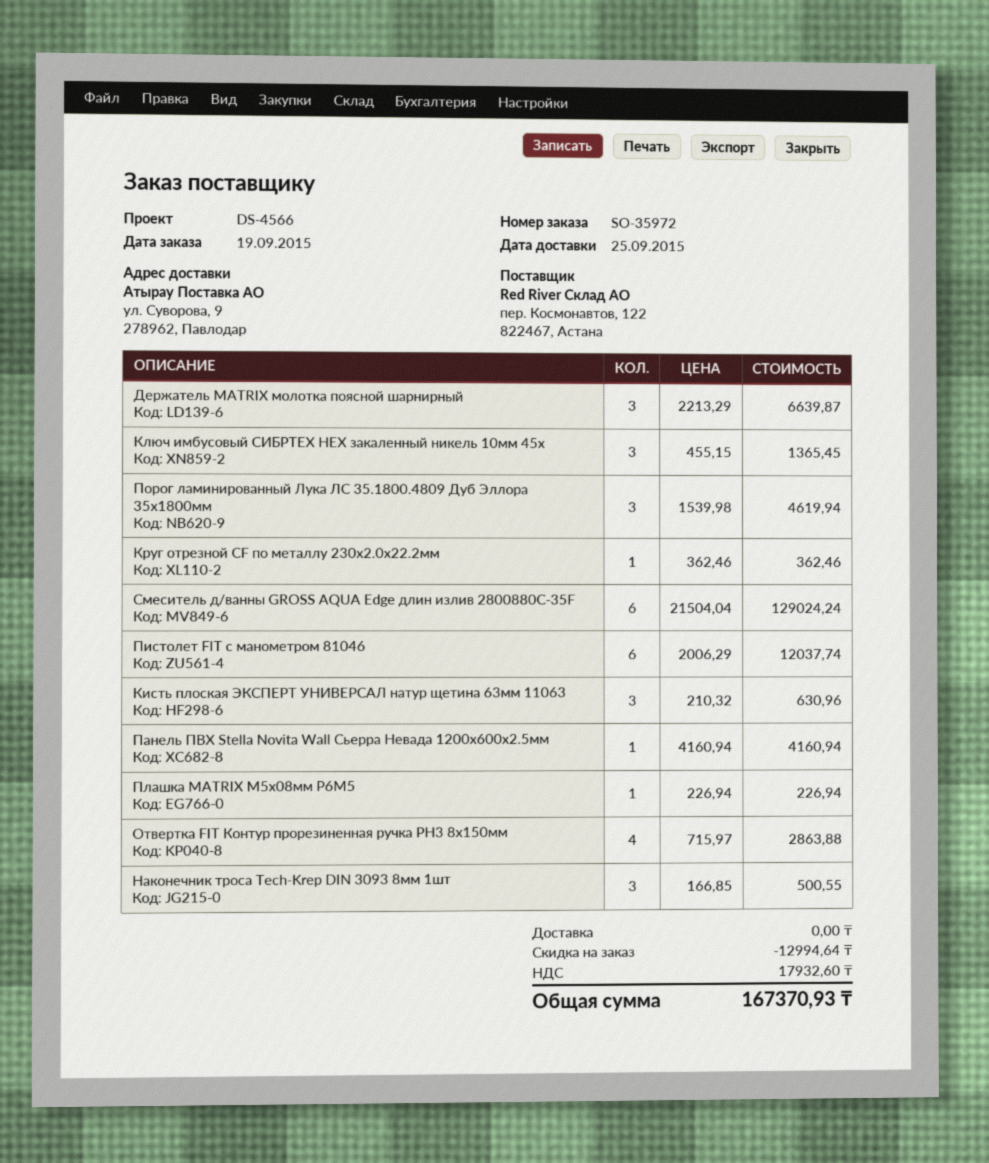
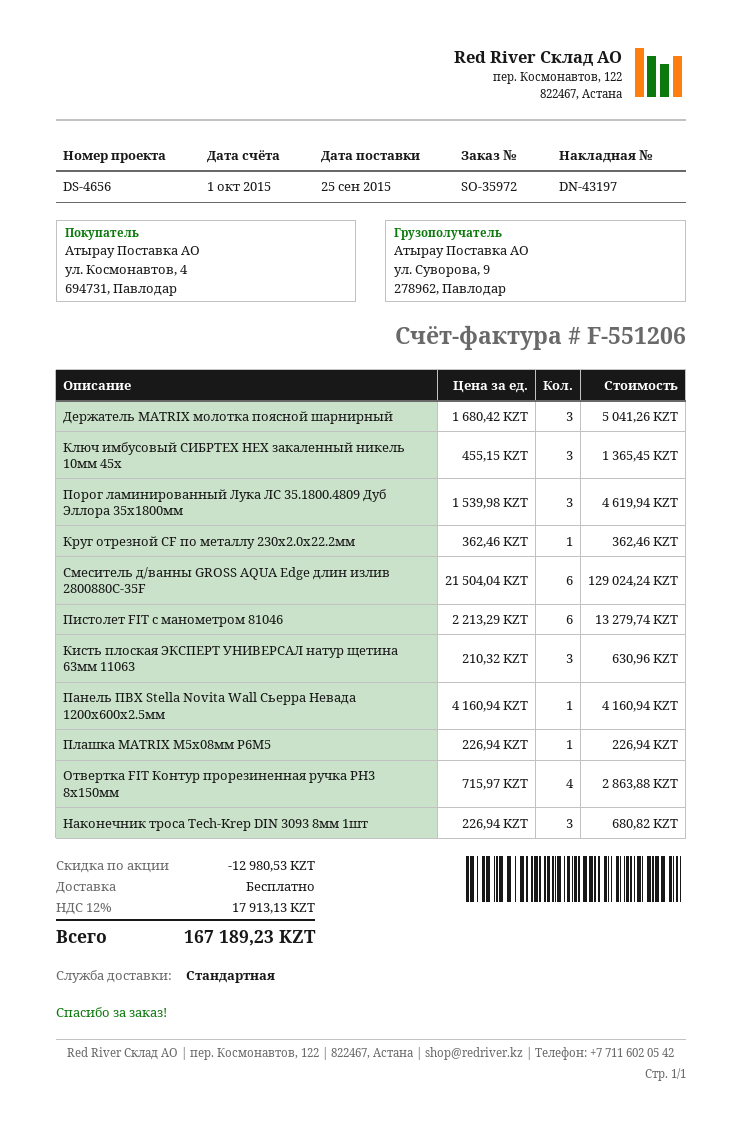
reference: DS-4566 -> DS-4656
Держатель MATRIX молотка поясной шарнирный: 3 x 2213.29 = 6639.87 -> 3 x 1680.42 = 5041.26
Пистолет FIT с манометром 81046: 6 x 2006.29 = 12037.74 -> 6 x 2213.29 = 13279.74
Наконечник троса Tech-Krep DIN 3093 8мм 1шт: 3 x 166.85 = 500.55 -> 3 x 226.94 = 680.82
discount: 12994.64 -> 12980.53
tax: 17932.60 -> 17913.13
total: 167370.93 -> 167189.23

